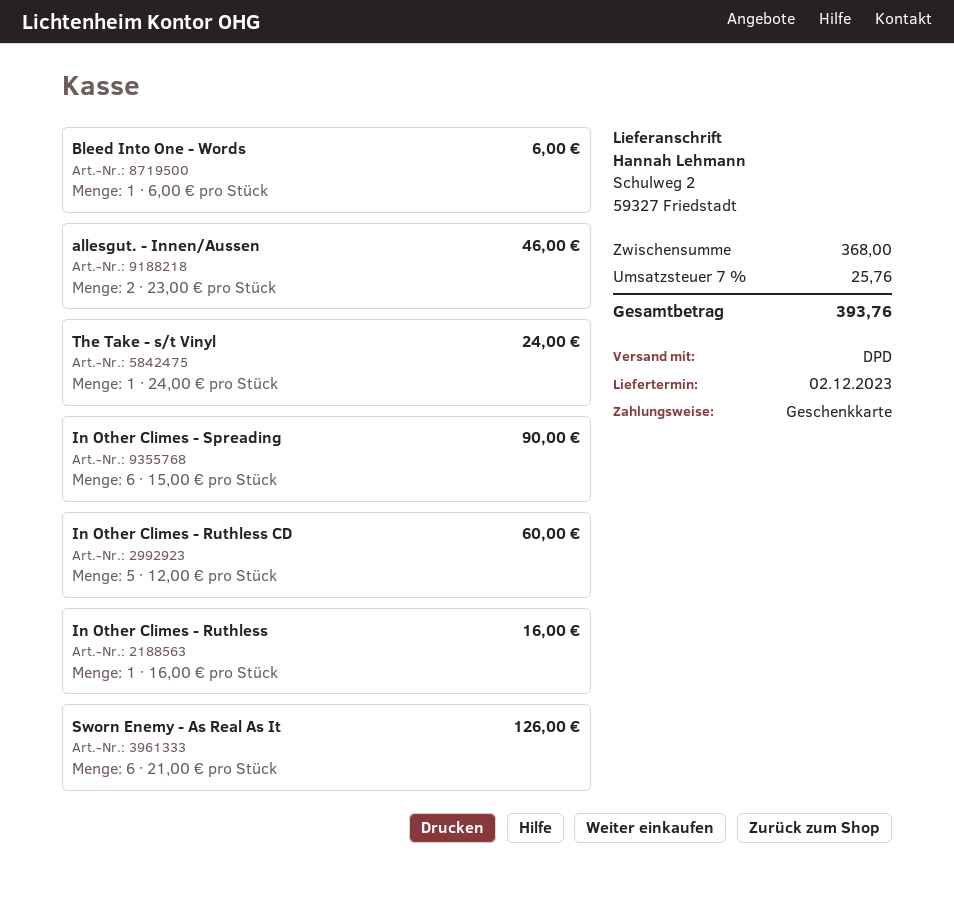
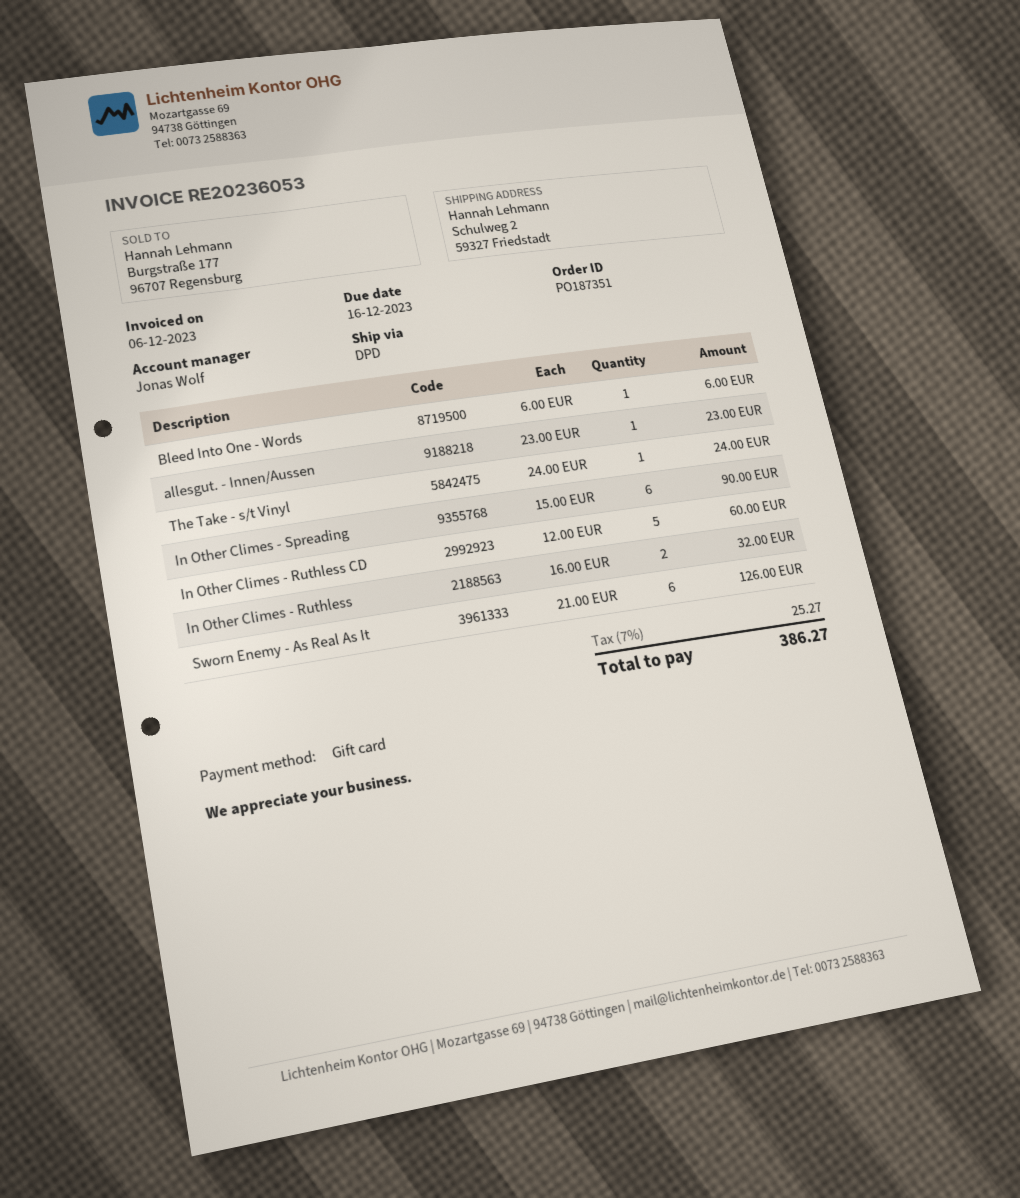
allesgut. - Innen/Aussen: 2 x 23.00 = 46.00 -> 1 x 23.00 = 23.00
In Other Climes - Ruthless: 1 x 16.00 = 16.00 -> 2 x 16.00 = 32.00
tax: 7% = 25.76 -> 7% = 25.27
total: 393.76 -> 386.27

